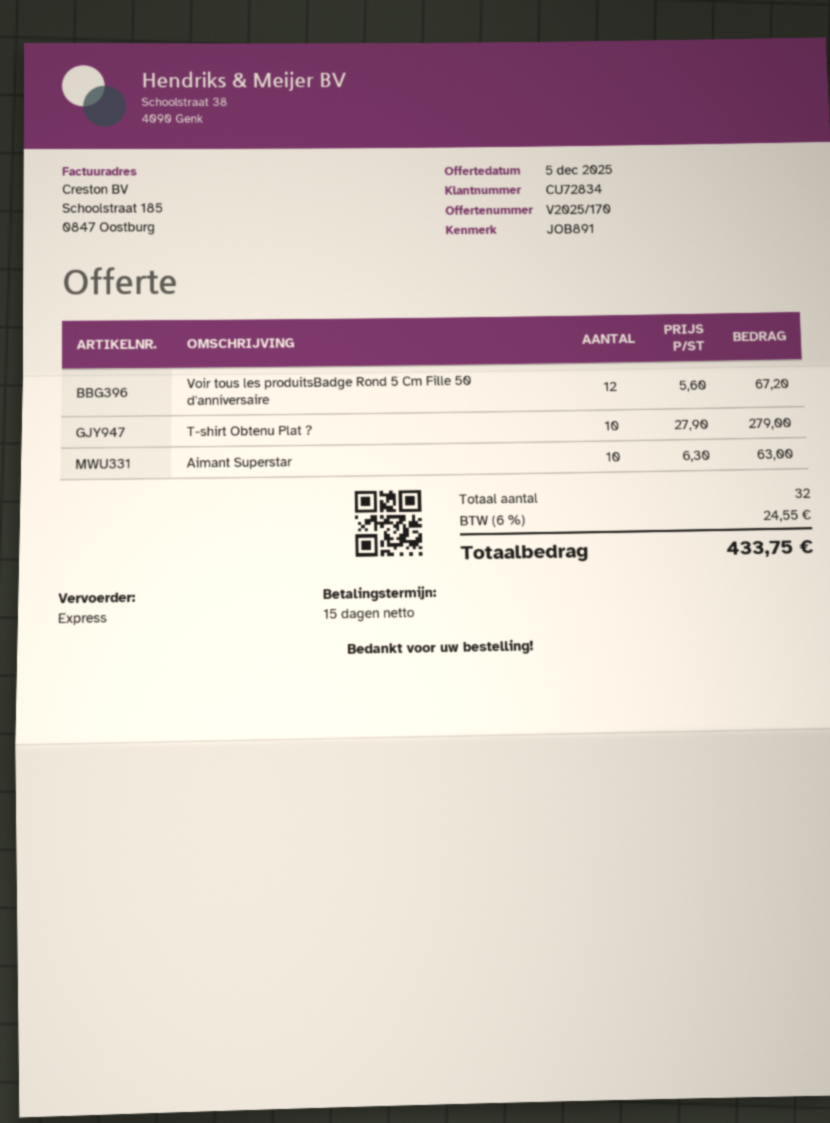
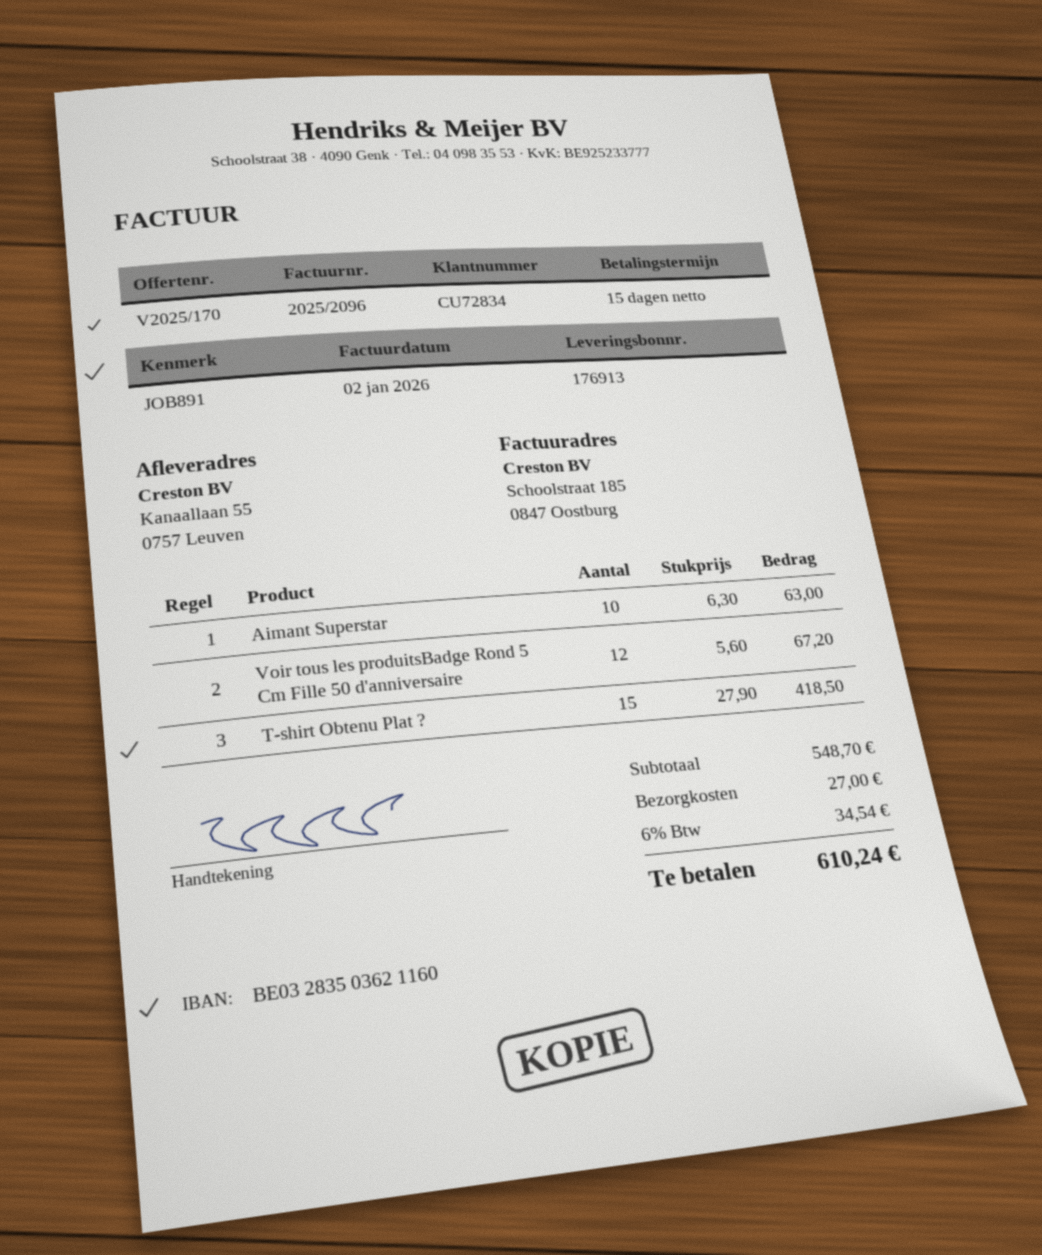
T-shirt Obtenu Plat ?: 10 x 27.90 = 279.00 -> 15 x 27.90 = 418.50
shipping: none -> 27.00
tax: 6% = 24.55 -> 6% = 34.54
total: 433.75 -> 610.24

